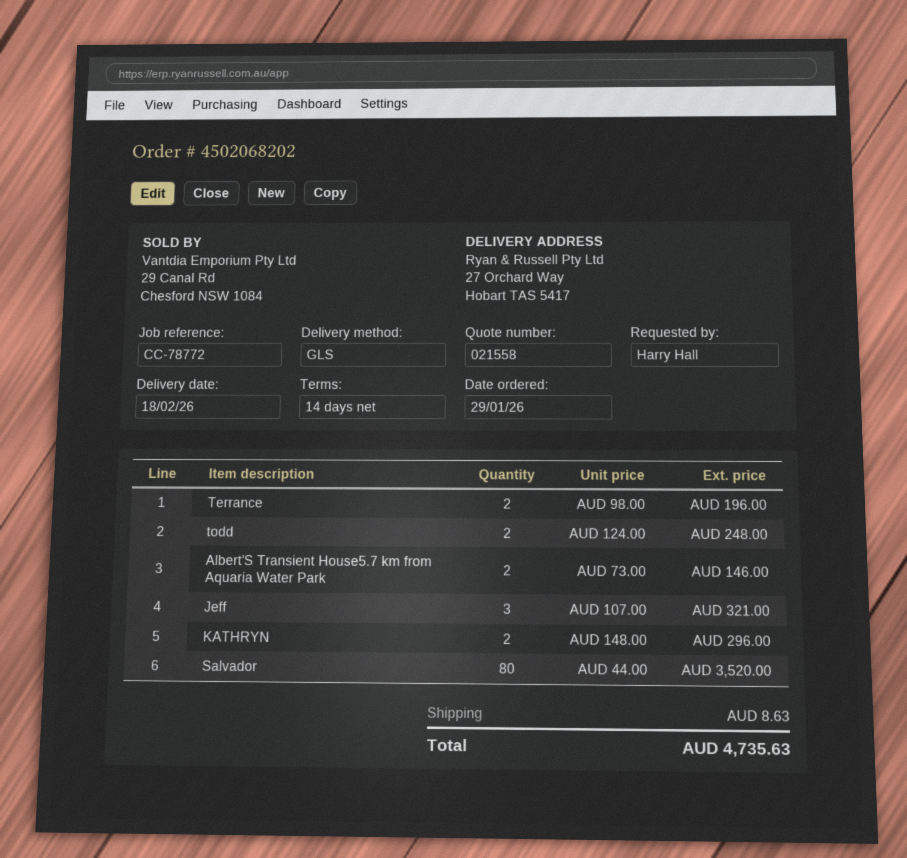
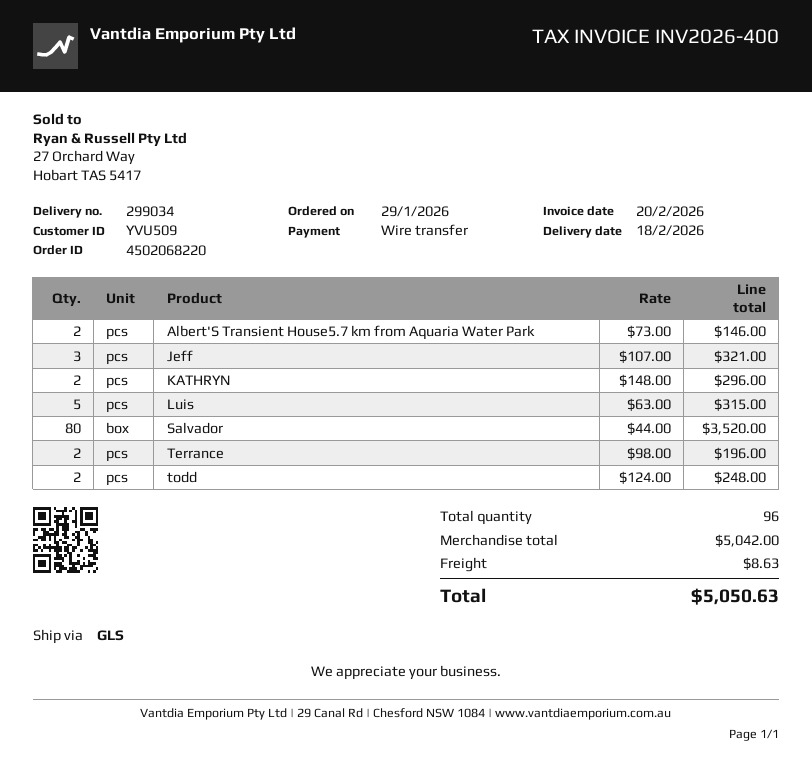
order number: 4502068202 -> 4502068220
Luis: none -> 5 x 63.00 = 315.00
total: 4735.63 -> 5050.63

